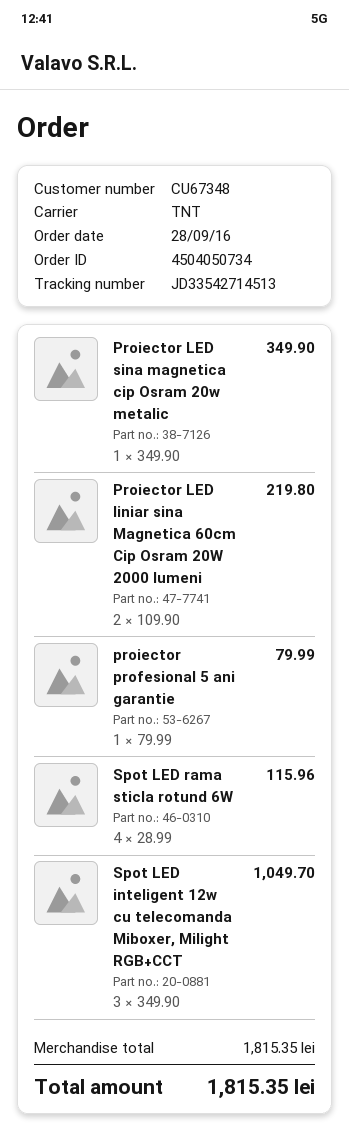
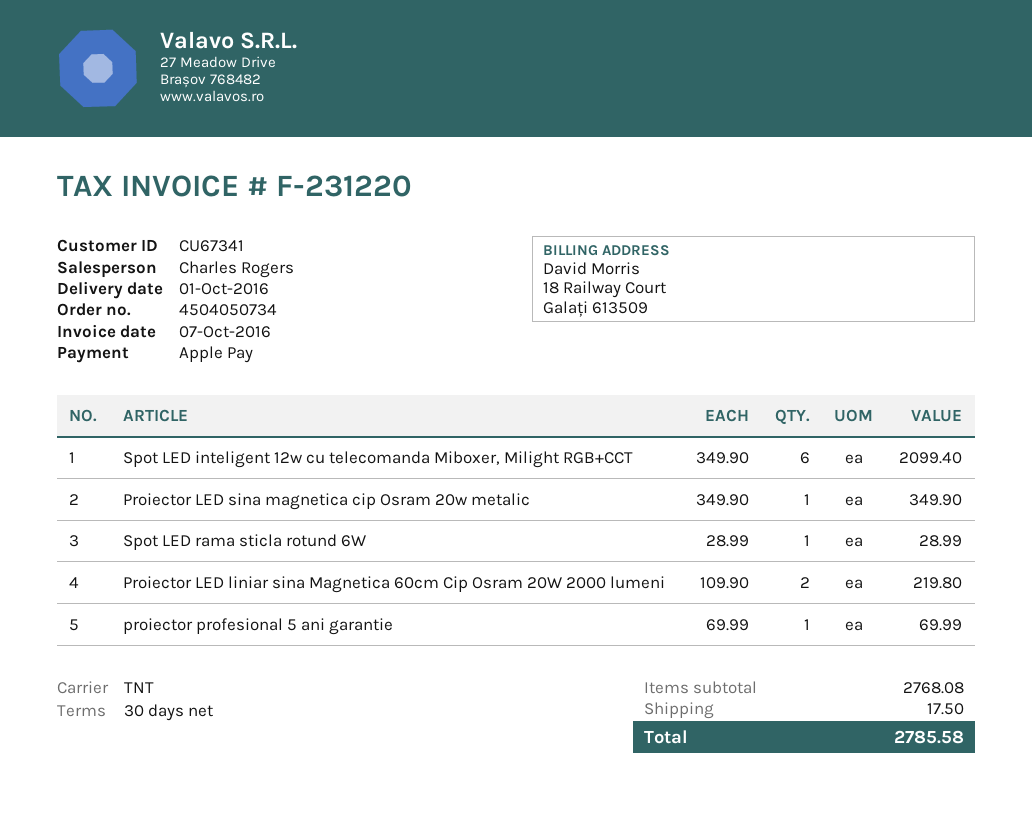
customer number: CU67348 -> CU67341
proiector profesional 5 ani garantie: 1 x 79.99 = 79.99 -> 1 x 69.99 = 69.99
Spot LED rama sticla rotund 6W: 4 x 28.99 = 115.96 -> 1 x 28.99 = 28.99
Spot LED inteligent 12w cu telecomanda Miboxer, Milight RGB+CCT: 3 x 349.90 = 1049.70 -> 6 x 349.90 = 2099.40
subtotal: 1815.35 -> 2768.08
shipping: none -> 17.50
total: 1815.35 -> 2785.58

